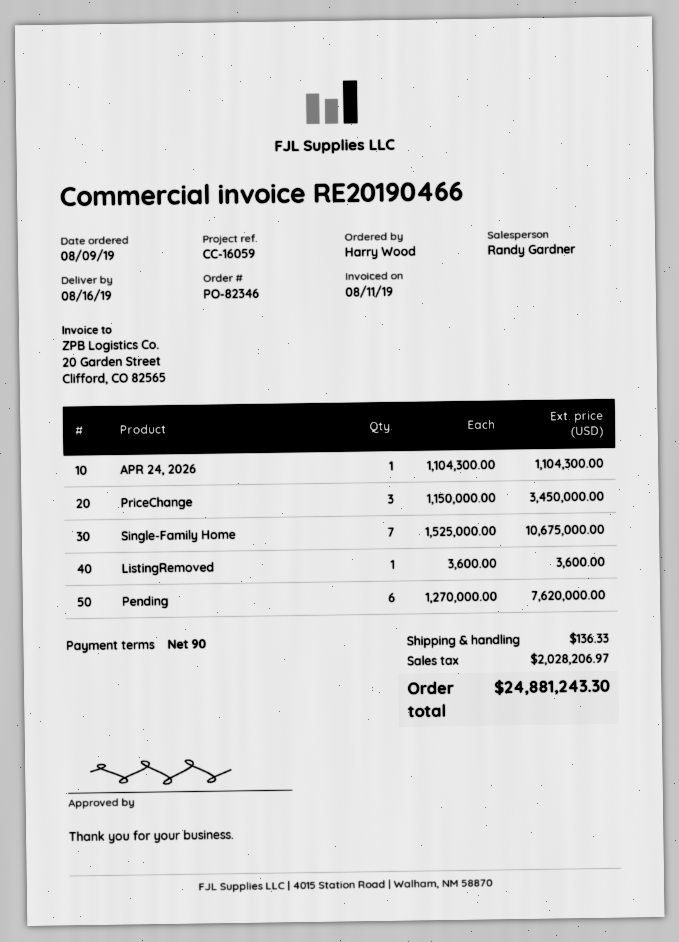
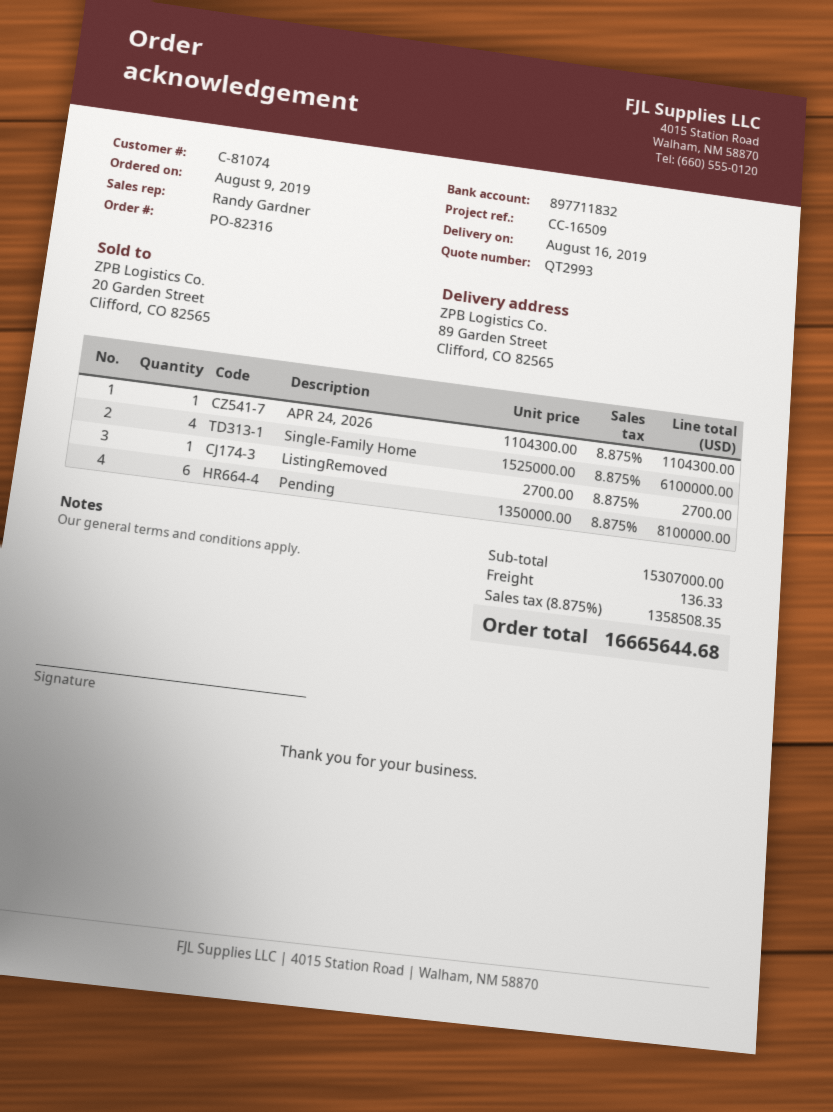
order number: PO-82346 -> PO-82316
reference: CC-16059 -> CC-16509
PriceChange: 3 x 1150000.00 = 3450000.00 -> none
Single-Family Home: 7 x 1525000.00 = 10675000.00 -> 4 x 1525000.00 = 6100000.00
ListingRemoved: 1 x 3600.00 = 3600.00 -> 1 x 2700.00 = 2700.00
Pending: 6 x 1270000.00 = 7620000.00 -> 6 x 1350000.00 = 8100000.00
tax: 2028206.97 -> 1358508.35
total: 24881243.30 -> 16665644.68

